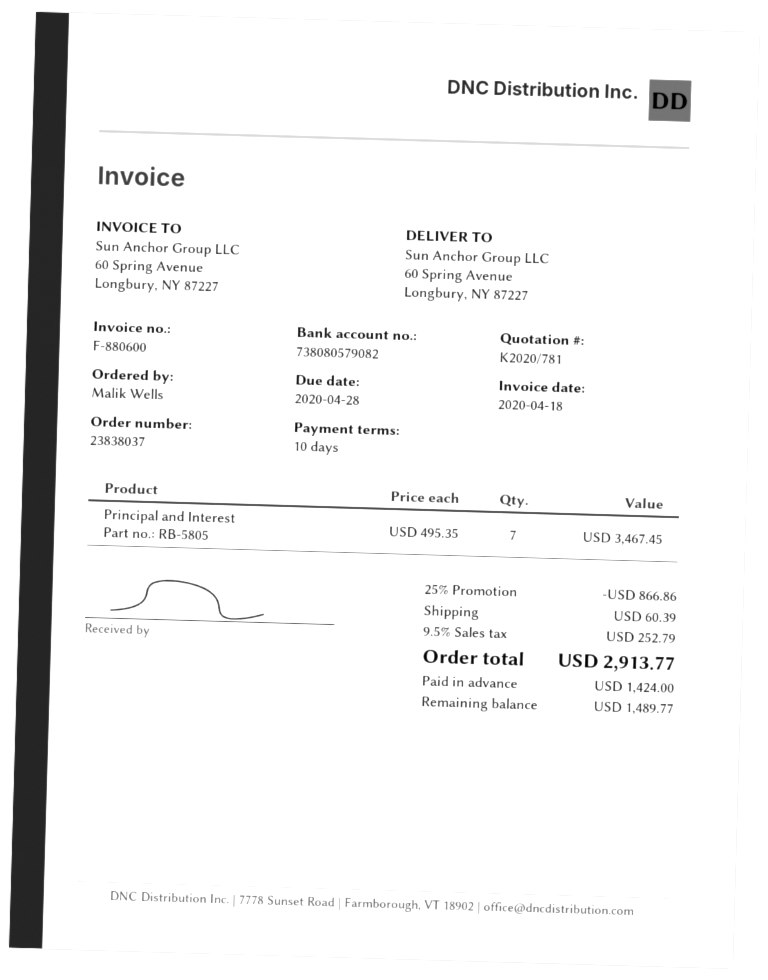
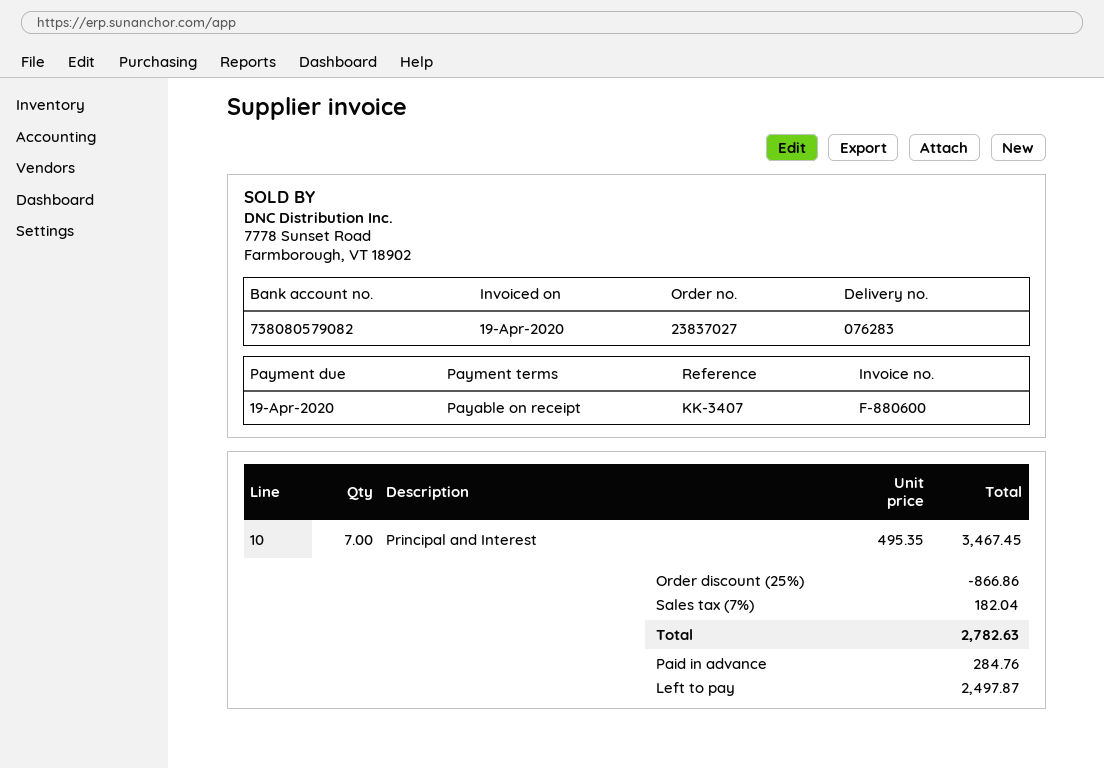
order number: 23838037 -> 23837027
invoice date: 2020-04-18 -> 2020-04-19
payment terms: 10 days -> on receipt
due date: 2020-04-28 -> 2020-04-19
shipping: 60.39 -> none
tax: 9.5% = 252.79 -> 7% = 182.04
total: 2913.77 -> 2782.63
deposit: 1424.00 -> 284.76
balance: 1489.77 -> 2497.87

